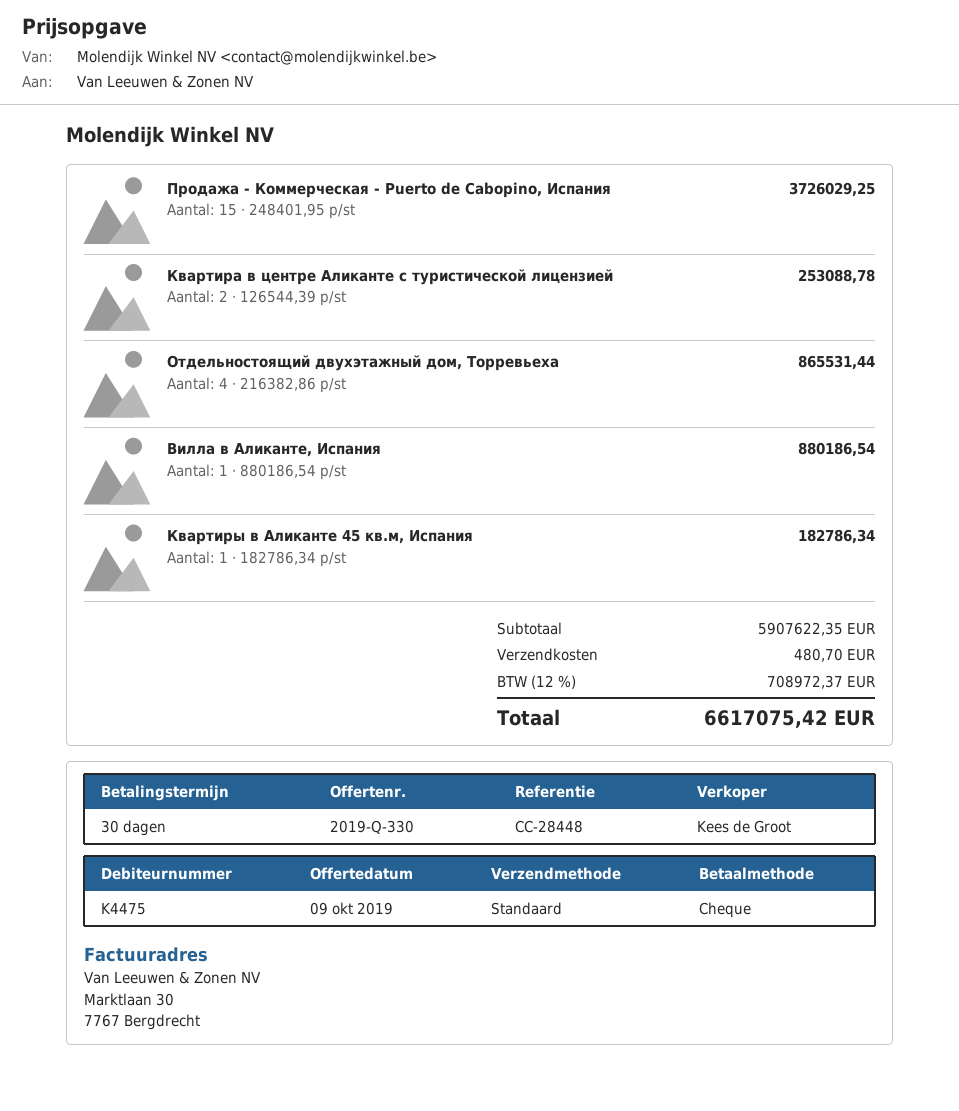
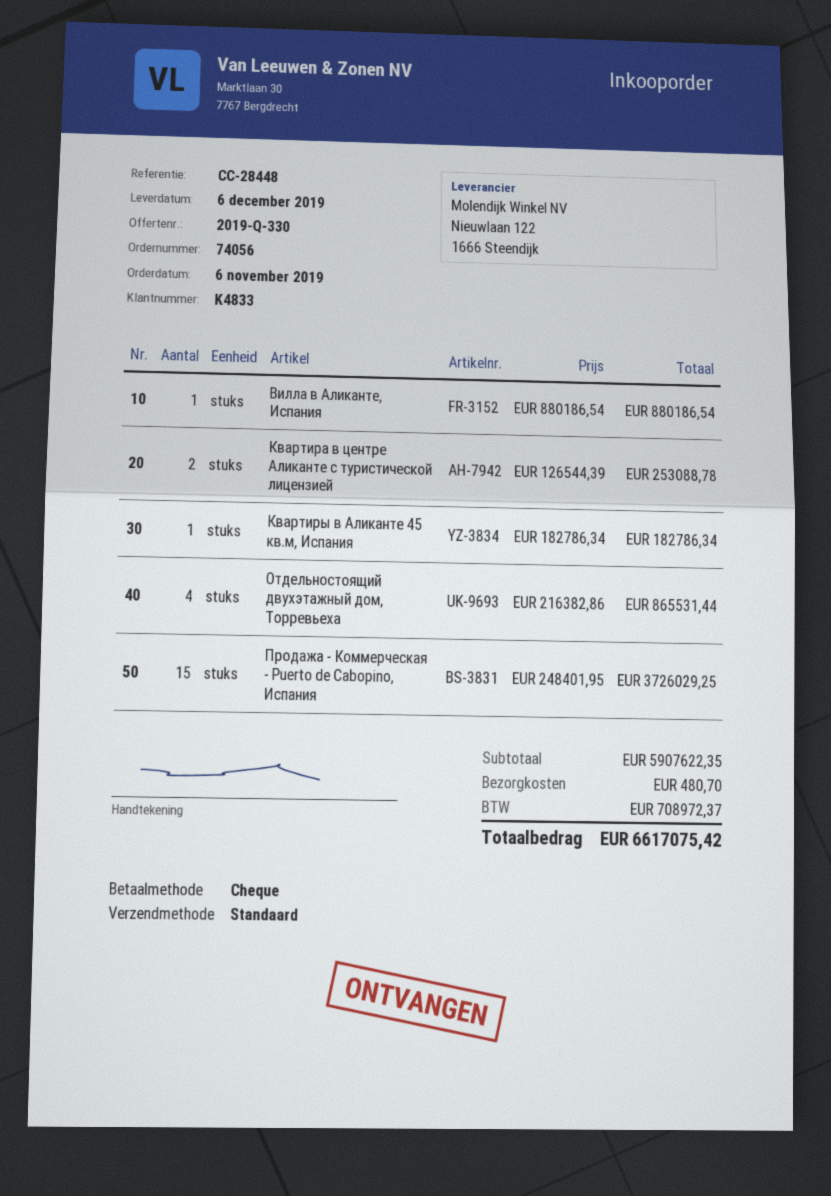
customer number: K4475 -> K4833

